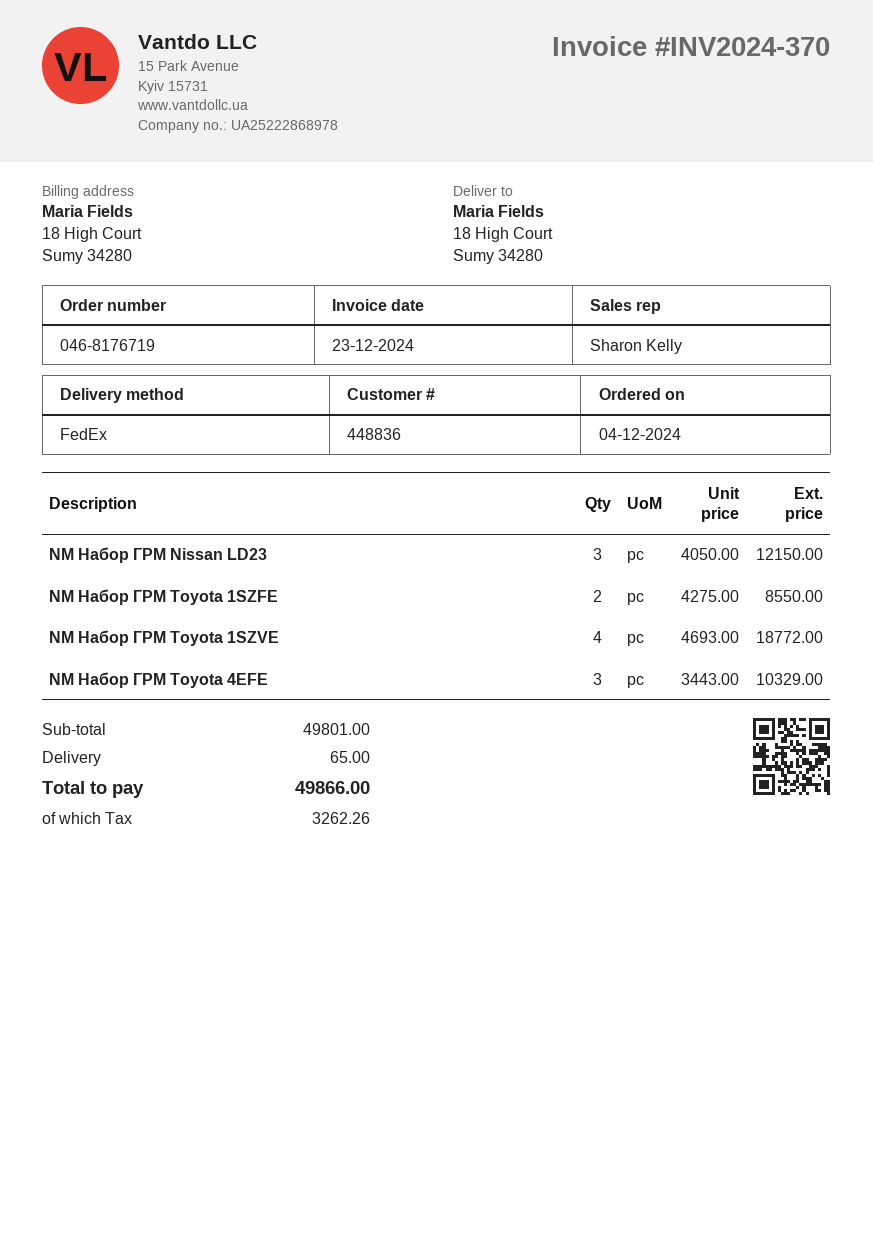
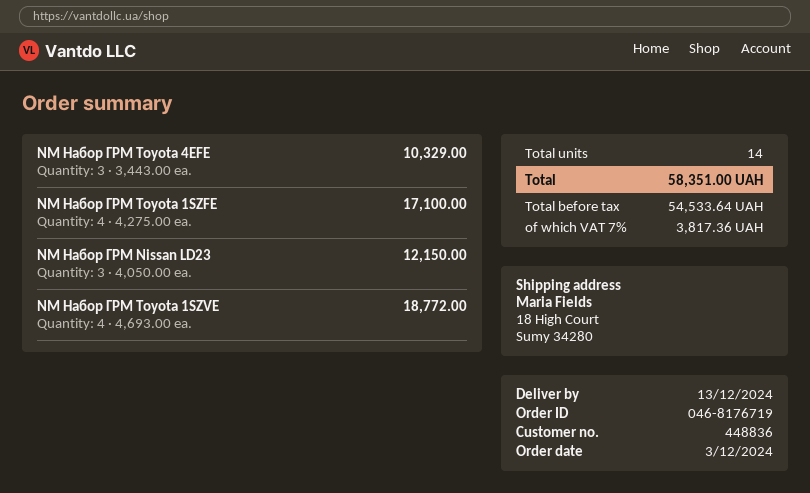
order date: 2024-12-04 -> 2024-12-03
NM Набор ГРМ Toyota 1SZFE: 2 x 4275.00 = 8550.00 -> 4 x 4275.00 = 17100.00
shipping: 65.00 -> none
tax: 3262.26 -> 3817.36
total: 49866.00 -> 58351.00

